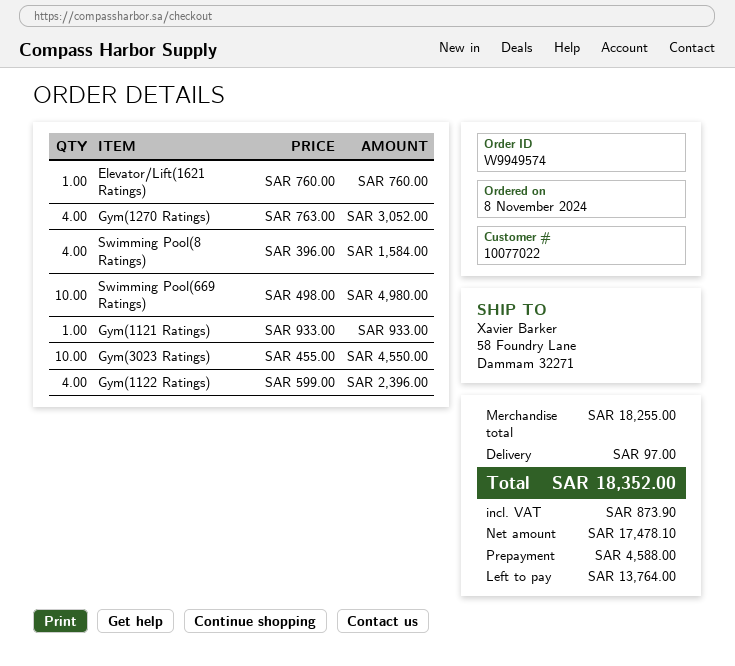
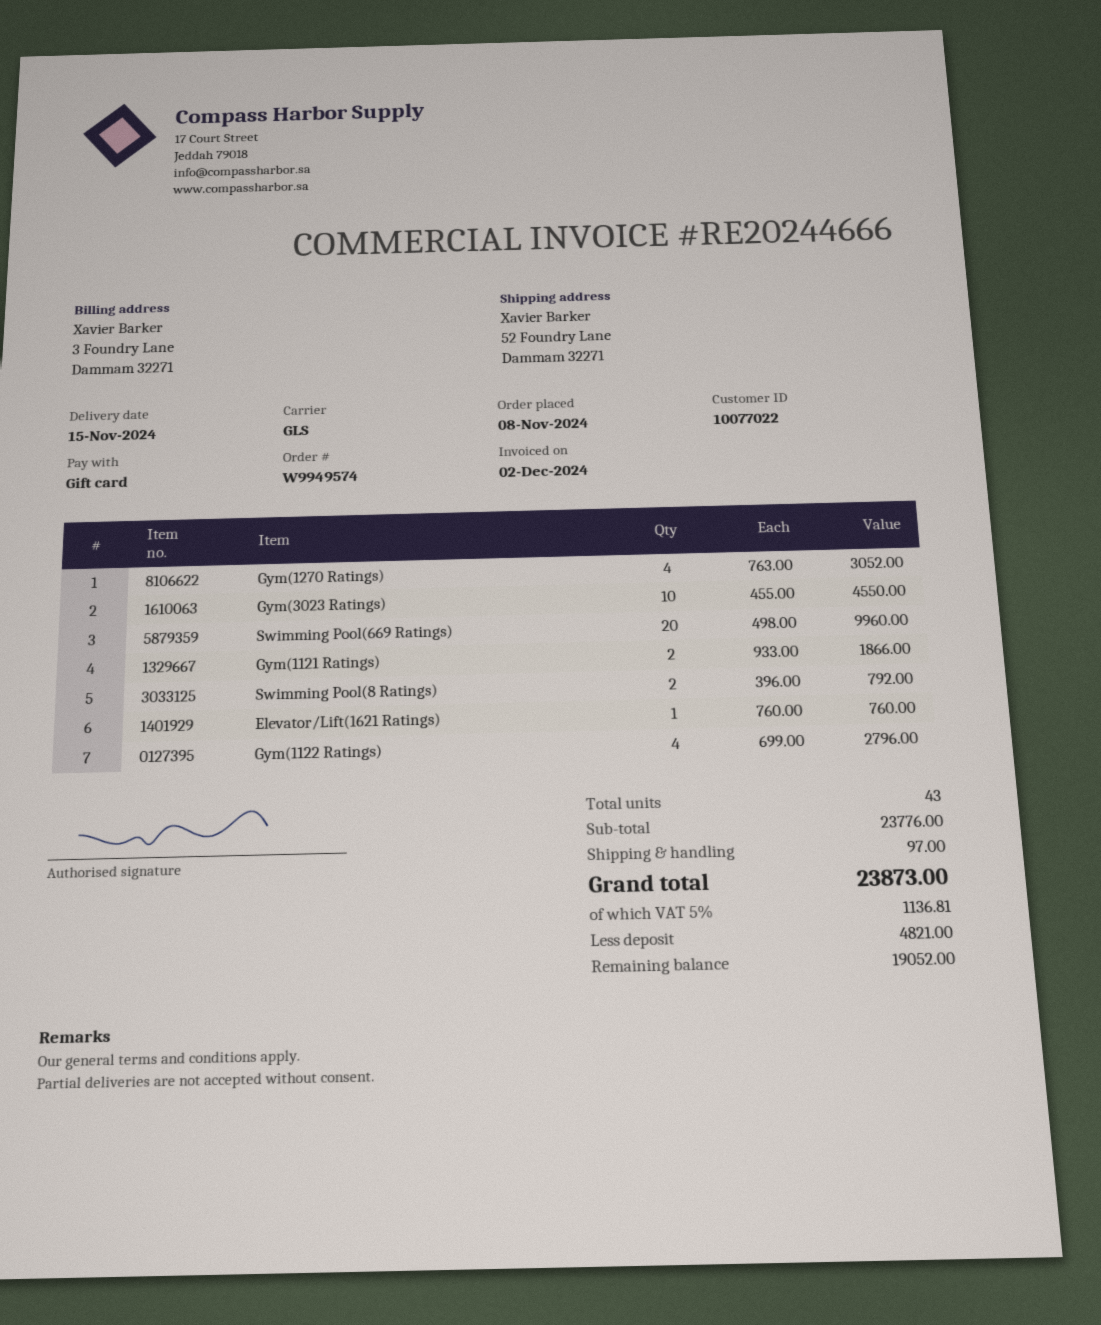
ship to: 58 Foundry Lane, Dammam 32271 -> 52 Foundry Lane, Dammam 32271
Swimming Pool(8 Ratings): 4 x 396.00 = 1584.00 -> 2 x 396.00 = 792.00
Swimming Pool(669 Ratings): 10 x 498.00 = 4980.00 -> 20 x 498.00 = 9960.00
Gym(1121 Ratings): 1 x 933.00 = 933.00 -> 2 x 933.00 = 1866.00
Gym(1122 Ratings): 4 x 599.00 = 2396.00 -> 4 x 699.00 = 2796.00
subtotal: 18255.00 -> 23776.00
tax: 873.90 -> 1136.81
total: 18352.00 -> 23873.00
deposit: 4588.00 -> 4821.00
balance: 13764.00 -> 19052.00

